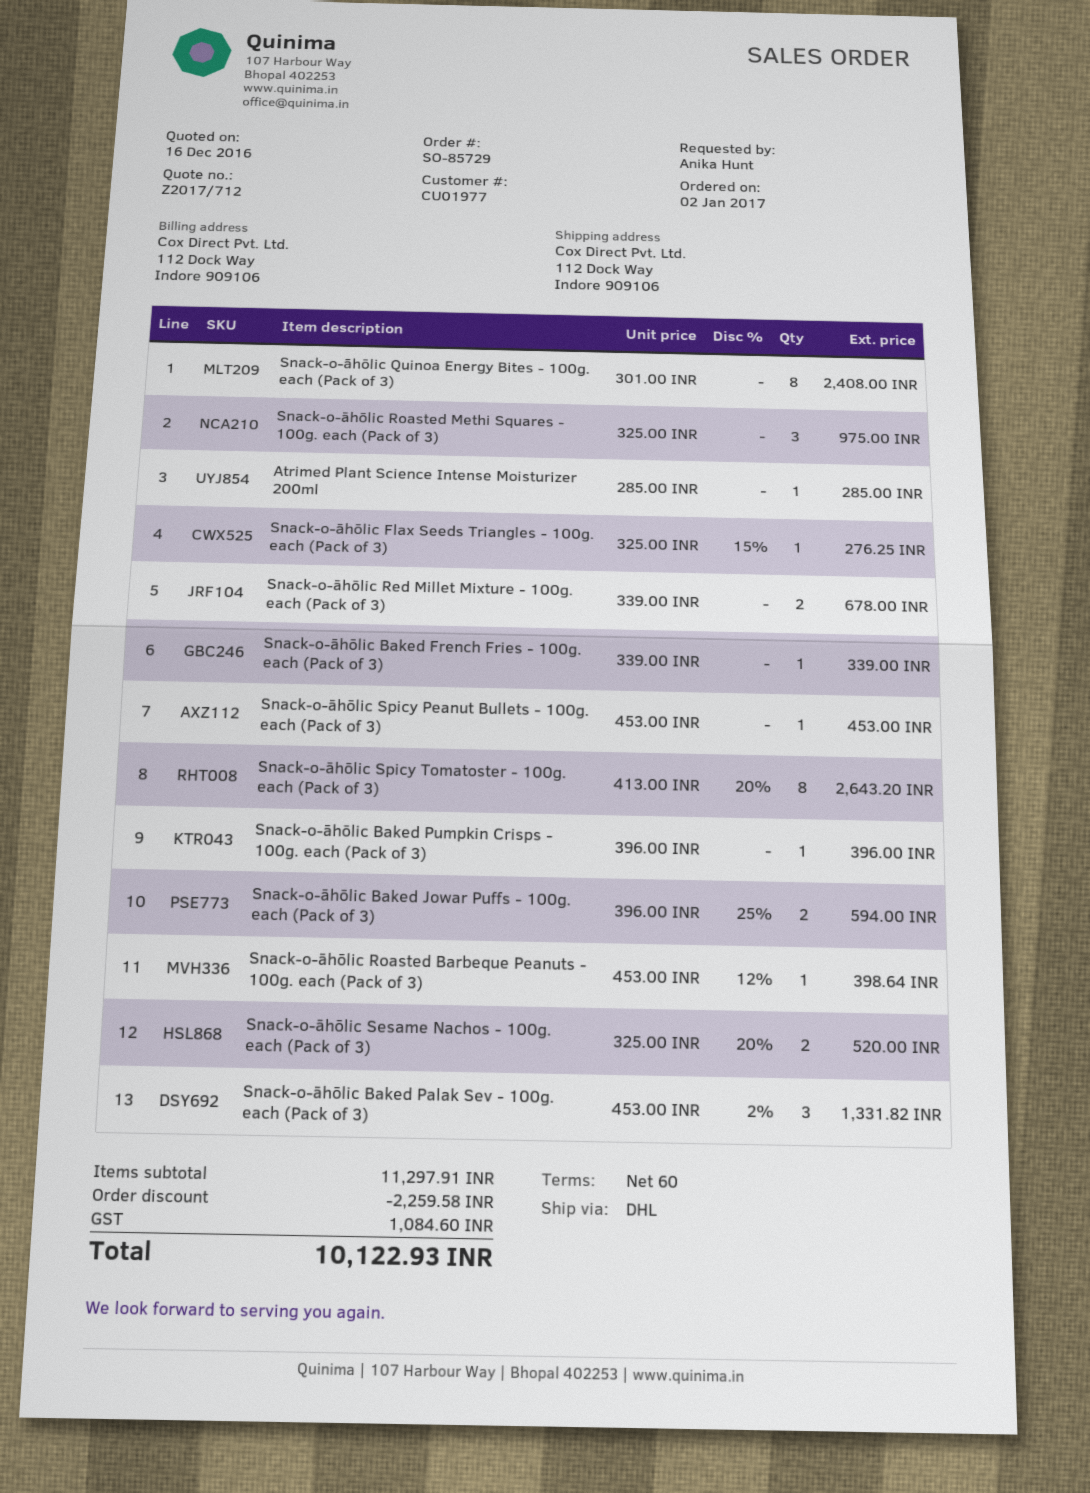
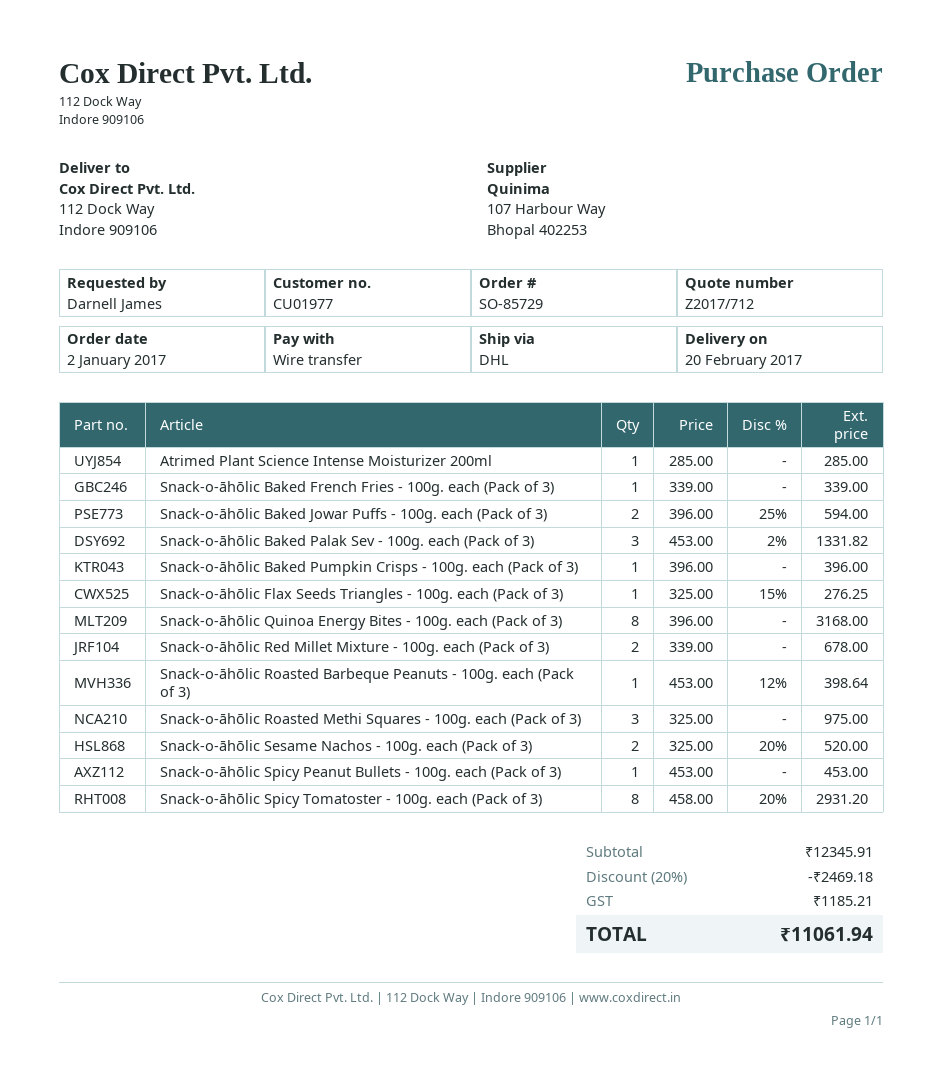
ordered by: Anika Hunt -> Darnell James
Snack-o-āhōlic Quinoa Energy Bites - 100g. each (Pack of 3): 8 x 301.00 = 2408.00 -> 8 x 396.00 = 3168.00
Snack-o-āhōlic Spicy Tomatoster - 100g. each (Pack of 3): 8 x 413.00 - 20% = 2643.20 -> 8 x 458.00 - 20% = 2931.20
subtotal: 11297.91 -> 12345.91
discount: 2259.58 -> 2469.18
tax: 1084.60 -> 1185.21
total: 10122.93 -> 11061.94

